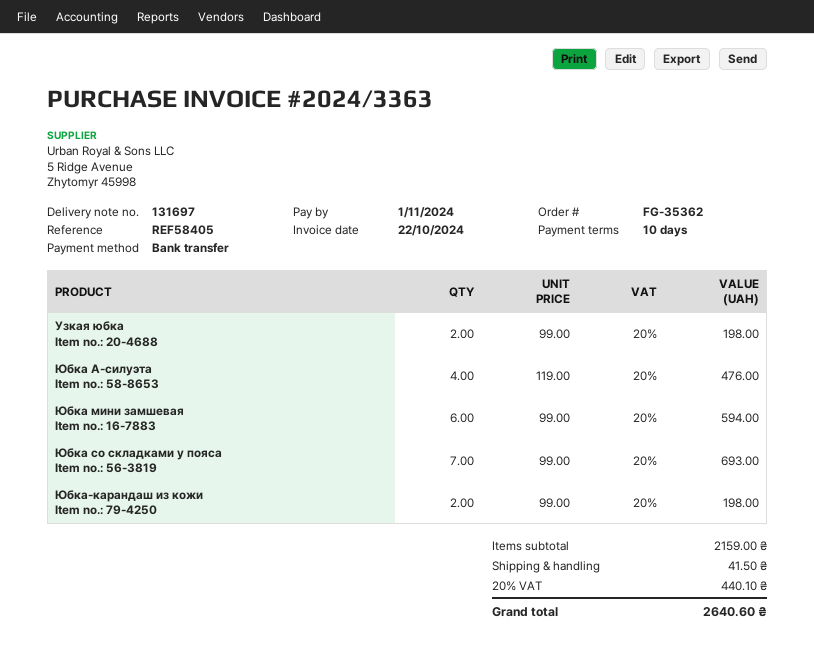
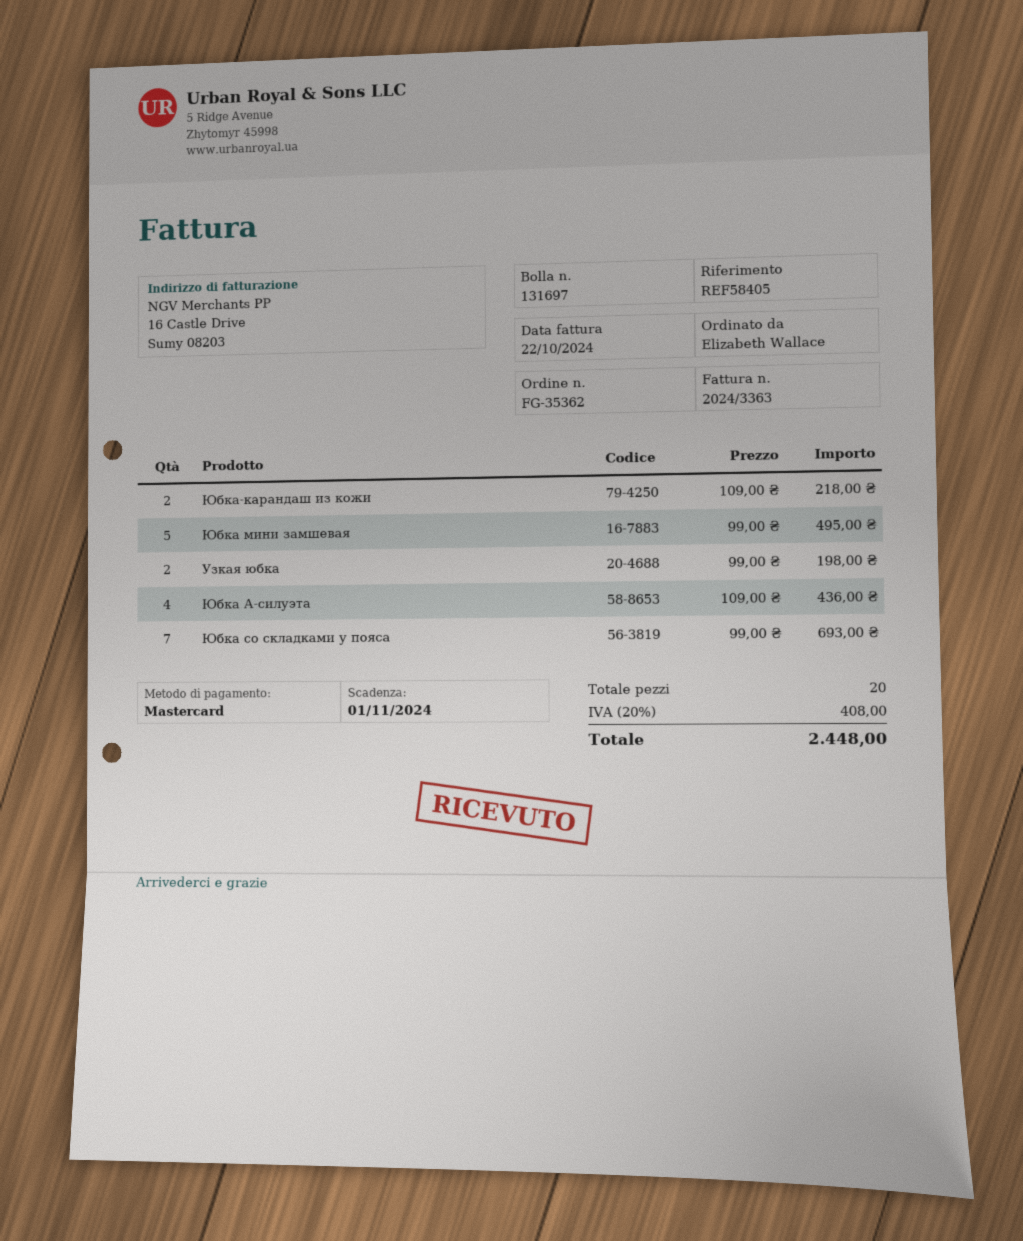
payment method: bank transfer -> Mastercard
Юбка А-силуэта: 4 x 119.00 = 476.00 -> 4 x 109.00 = 436.00
Юбка мини замшевая: 6 x 99.00 = 594.00 -> 5 x 99.00 = 495.00
Юбка-карандаш из кожи: 2 x 99.00 = 198.00 -> 2 x 109.00 = 218.00
shipping: 41.50 -> none
tax: 20% = 440.10 -> 20% = 408.00
total: 2640.60 -> 2448.00

